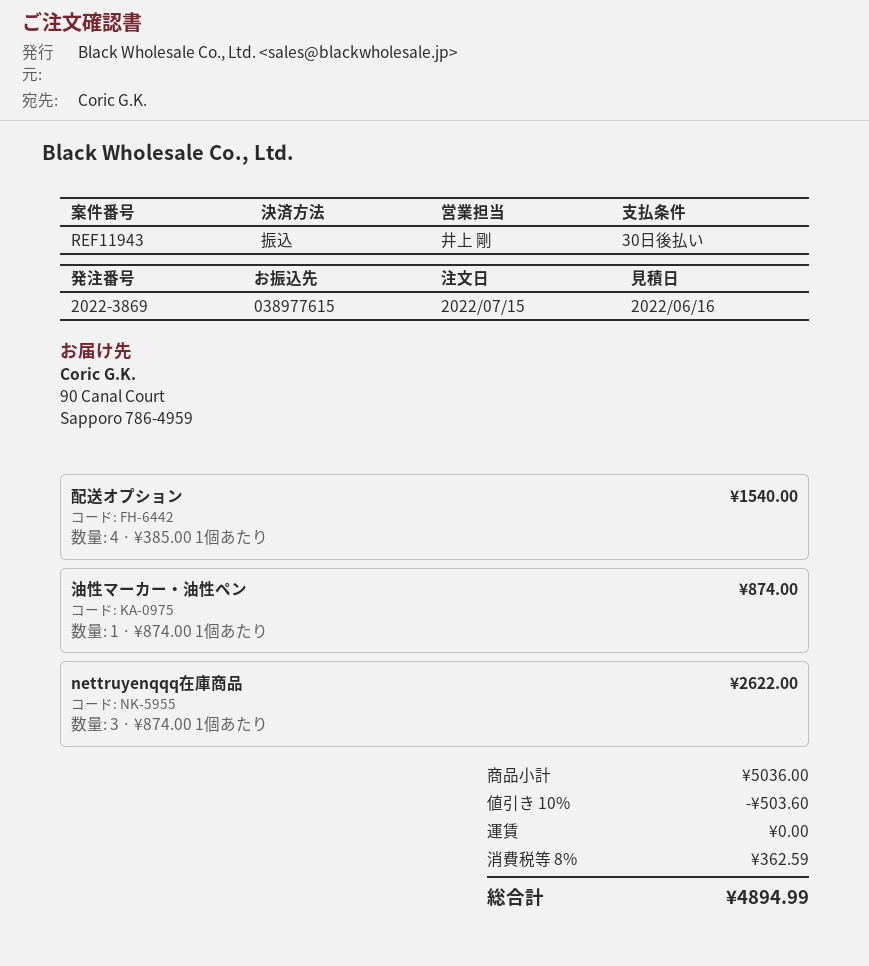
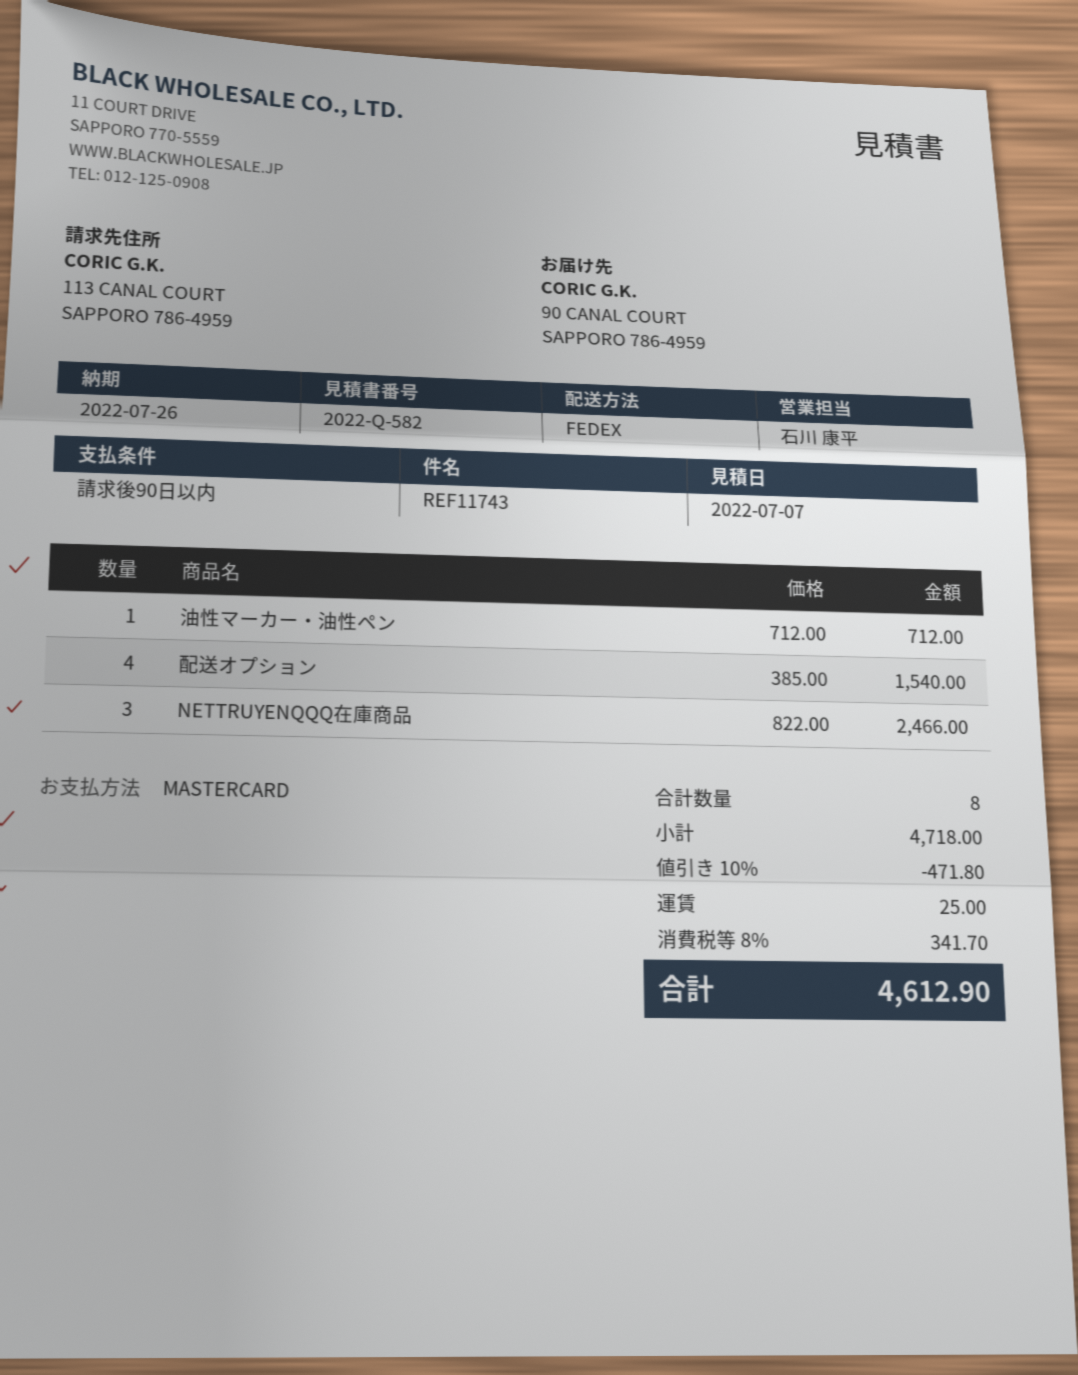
quote date: 2022-06-16 -> 2022-07-07
payment terms: 30 days -> 90 days
reference: REF11943 -> REF11743
sales rep: 井上 剛 -> 石川 康平
payment method: bank transfer -> Mastercard
油性マーカー・油性ペン: 1 x 874.00 = 874.00 -> 1 x 712.00 = 712.00
nettruyenqqq在庫商品: 3 x 874.00 = 2622.00 -> 3 x 822.00 = 2466.00
subtotal: 5036.00 -> 4718.00
discount: 10% = 503.60 -> 10% = 471.80
shipping: 0.00 -> 25.00
tax: 8% = 362.59 -> 8% = 341.70
total: 4894.99 -> 4612.90

